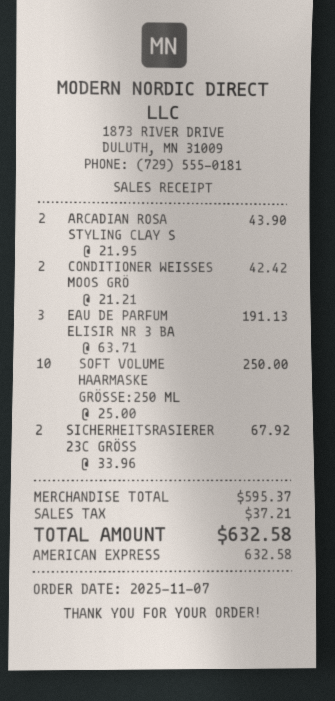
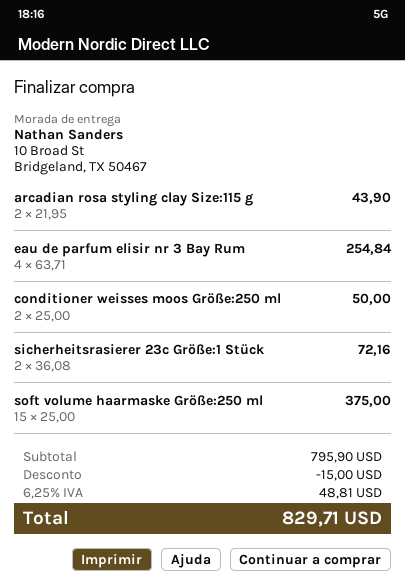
CONDITIONER WEISSES MOOS GRÖ: 2 x 21.21 = 42.42 -> 2 x 25.00 = 50.00
EAU DE PARFUM ELISIR NR 3 BA: 3 x 63.71 = 191.13 -> 4 x 63.71 = 254.84
SOFT VOLUME HAARMASKE GRÖSSE:250 ML: 10 x 25.00 = 250.00 -> 15 x 25.00 = 375.00
SICHERHEITSRASIERER 23C GRÖSS: 2 x 33.96 = 67.92 -> 2 x 36.08 = 72.16
subtotal: 595.37 -> 795.90
discount: none -> 15.00
tax: 37.21 -> 48.81
total: 632.58 -> 829.71

